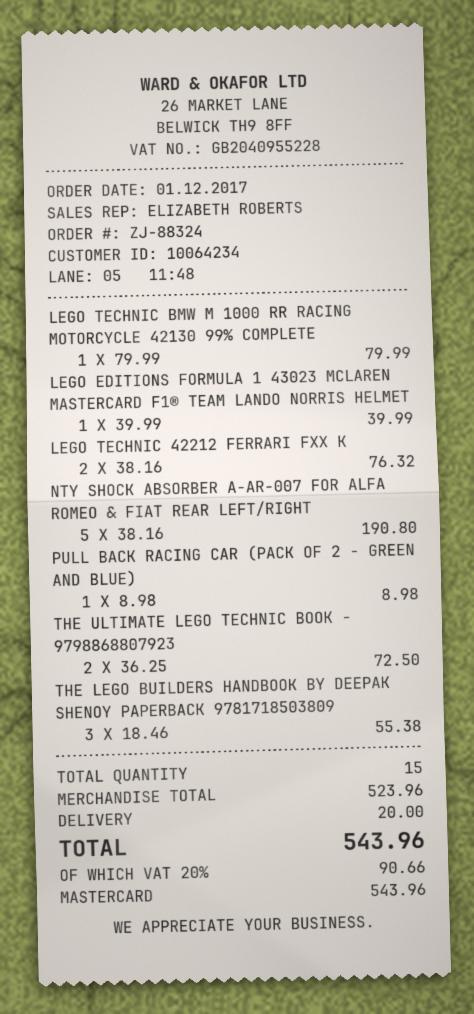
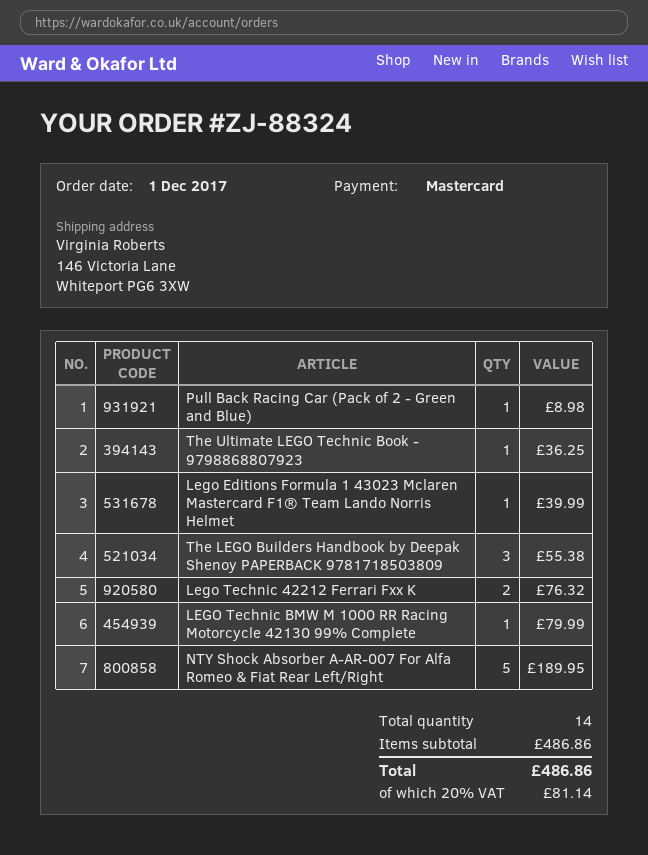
NTY SHOCK ABSORBER A-AR-007 FOR ALFA ROMEO & FIAT REAR LEFT/RIGHT: 5 for 190.80 -> 5 for 189.95
THE ULTIMATE LEGO TECHNIC BOOK - 9798868807923: 2 for 72.50 -> 1 for 36.25
total quantity: 15 -> 14
subtotal: 523.96 -> 486.86
shipping: 20.00 -> none
tax: 20% = 90.66 -> 20% = 81.14
total: 543.96 -> 486.86

